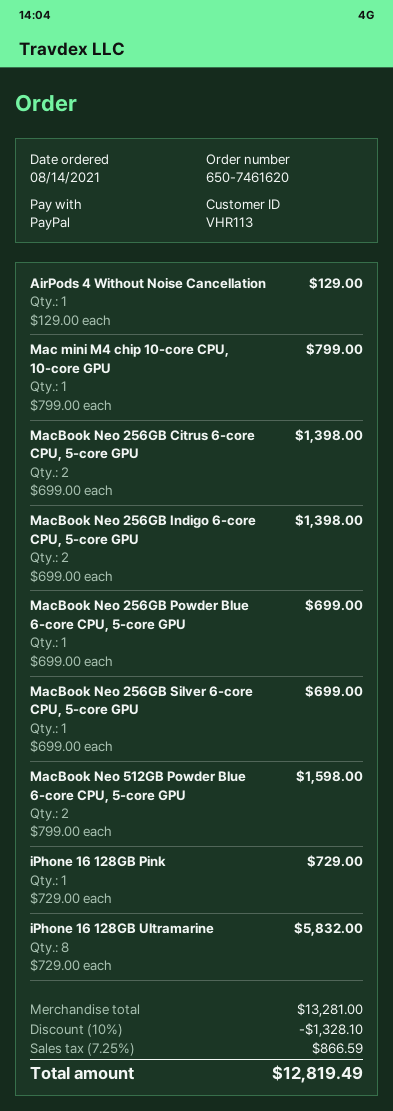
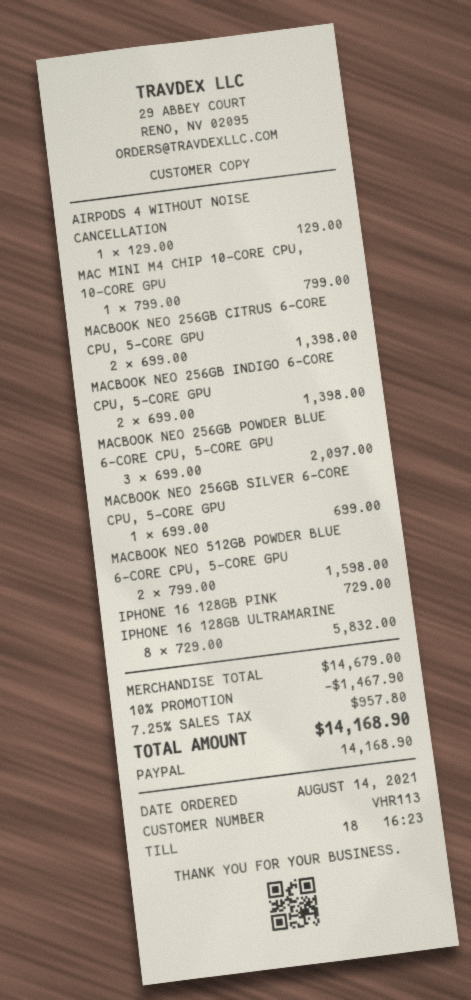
MacBook Neo 256GB Powder Blue 6-core CPU, 5-core GPU: 1 x 699.00 = 699.00 -> 3 x 699.00 = 2097.00
subtotal: 13281.00 -> 14679.00
discount: 10% = 1328.10 -> 10% = 1467.90
tax: 7.25% = 866.59 -> 7.25% = 957.80
total: 12819.49 -> 14168.90

